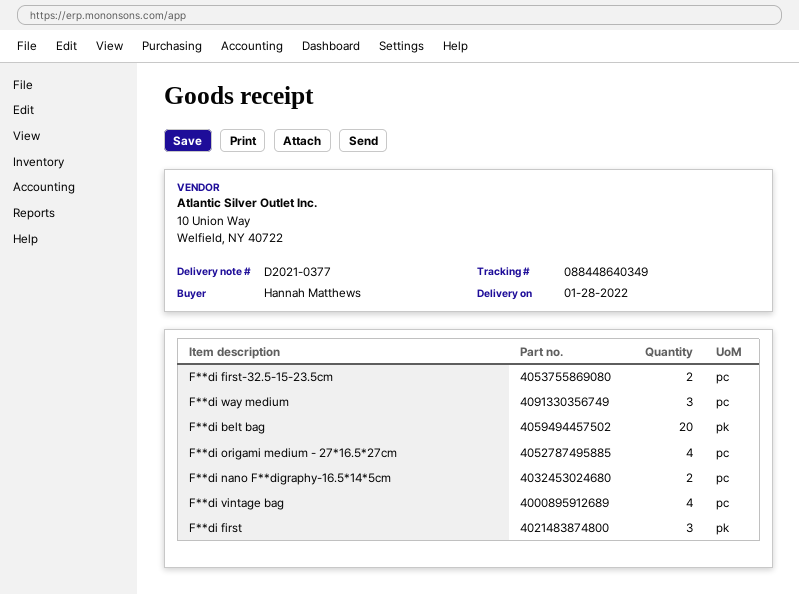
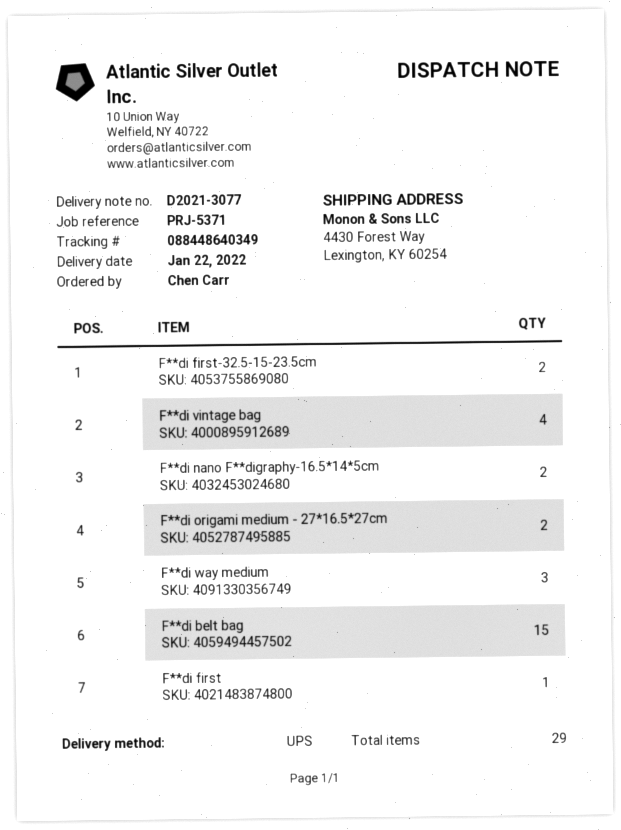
delivery note number: D2021-0377 -> D2021-3077
delivery date: 2022-01-28 -> 2022-01-22
ordered by: Hannah Matthews -> Chen Carr
F**di belt bag: 20 -> 15
F**di origami medium - 27*16.5*27cm: 4 -> 2
F**di first: 3 -> 1

